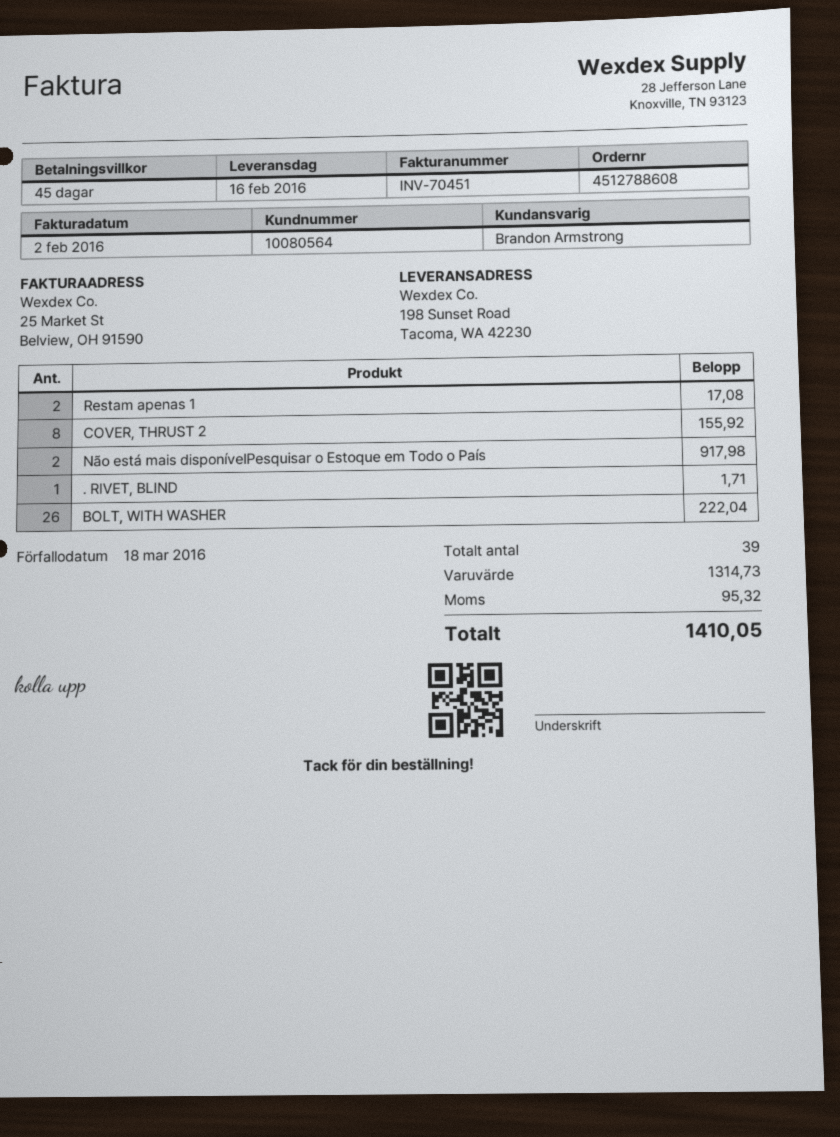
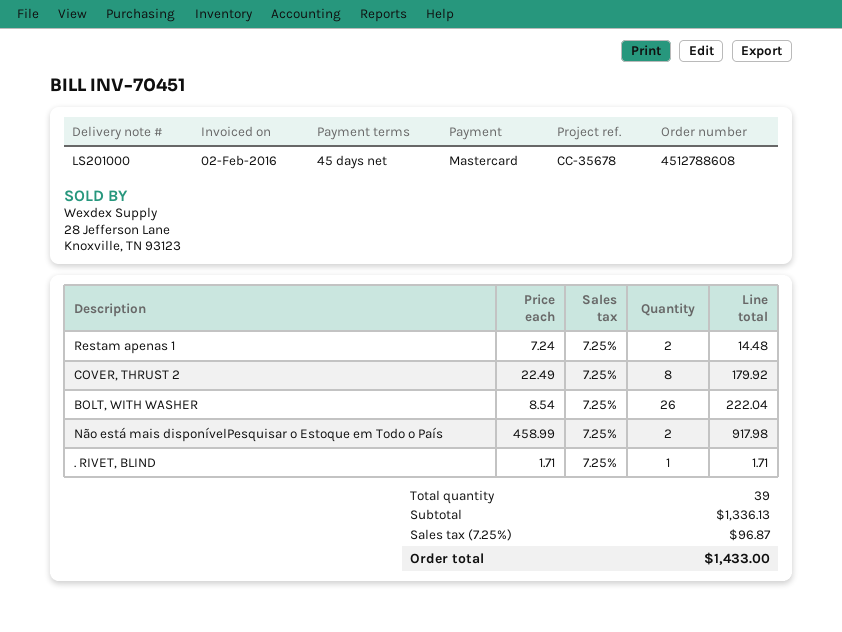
Restam apenas 1: 2 for 17.08 -> 2 for 14.48
COVER, THRUST 2: 8 for 155.92 -> 8 for 179.92
subtotal: 1314.73 -> 1336.13
tax: 95.32 -> 96.87
total: 1410.05 -> 1433.00

